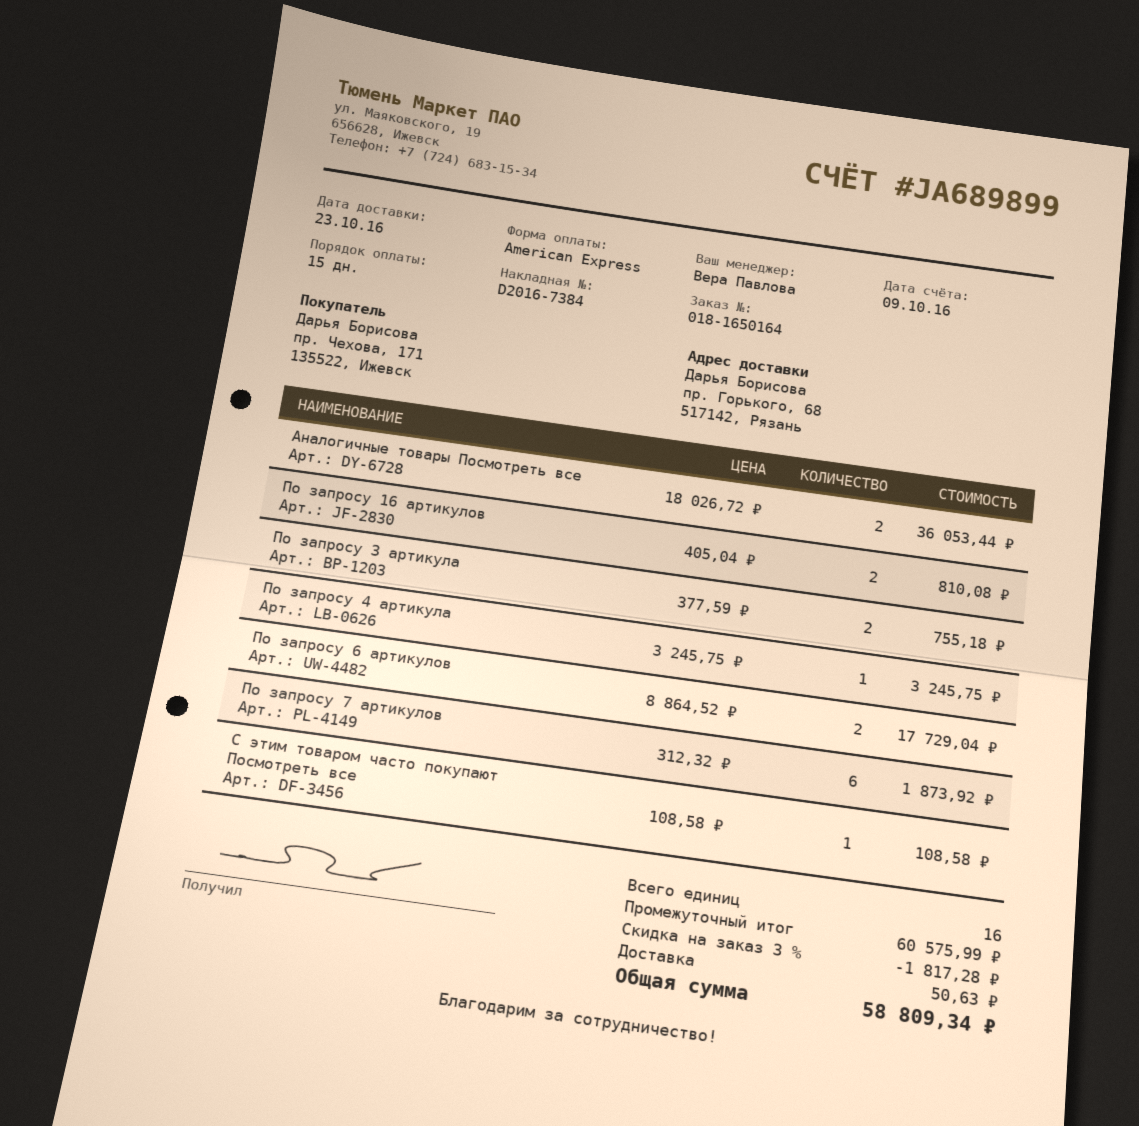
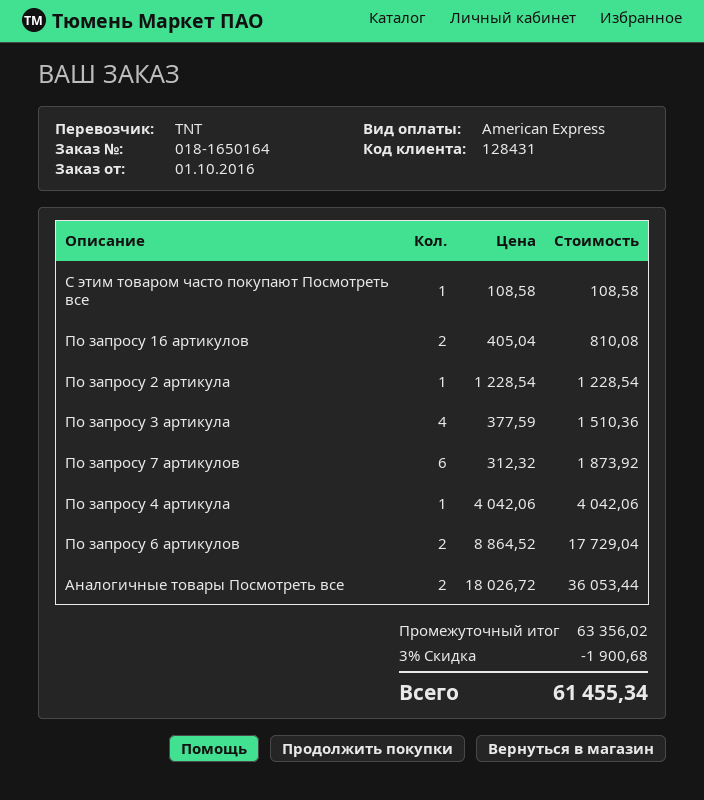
По запросу 3 артикула: 2 x 377.59 = 755.18 -> 4 x 377.59 = 1510.36
По запросу 4 артикула: 1 x 3245.75 = 3245.75 -> 1 x 4042.06 = 4042.06
По запросу 2 артикула: none -> 1 x 1228.54 = 1228.54
subtotal: 60575.99 -> 63356.02
discount: 3% = 1817.28 -> 3% = 1900.68
shipping: 50.63 -> none
total: 58809.34 -> 61455.34

